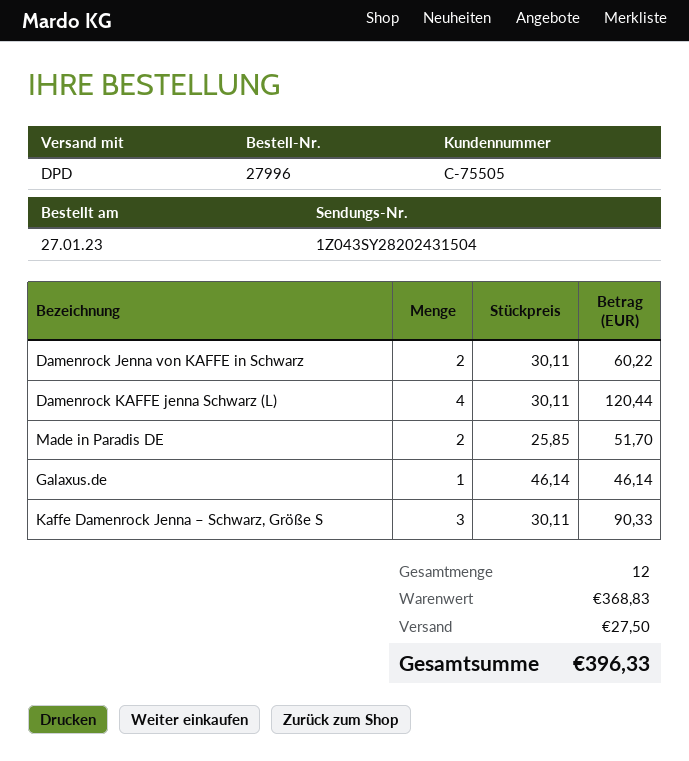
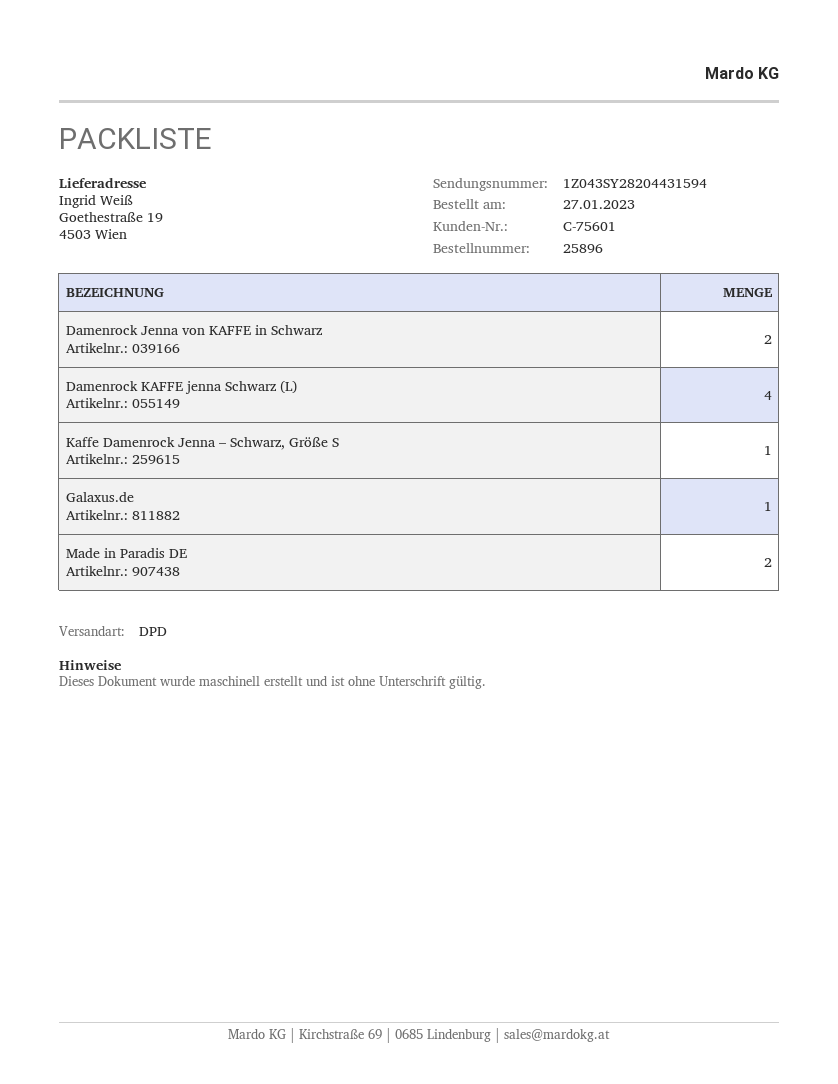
order number: 27996 -> 25896
customer number: C-75505 -> C-75601
tracking number: 1Z043SY28202431504 -> 1Z043SY28204431594
Kaffe Damenrock Jenna – Schwarz, Größe S: 3 -> 1

